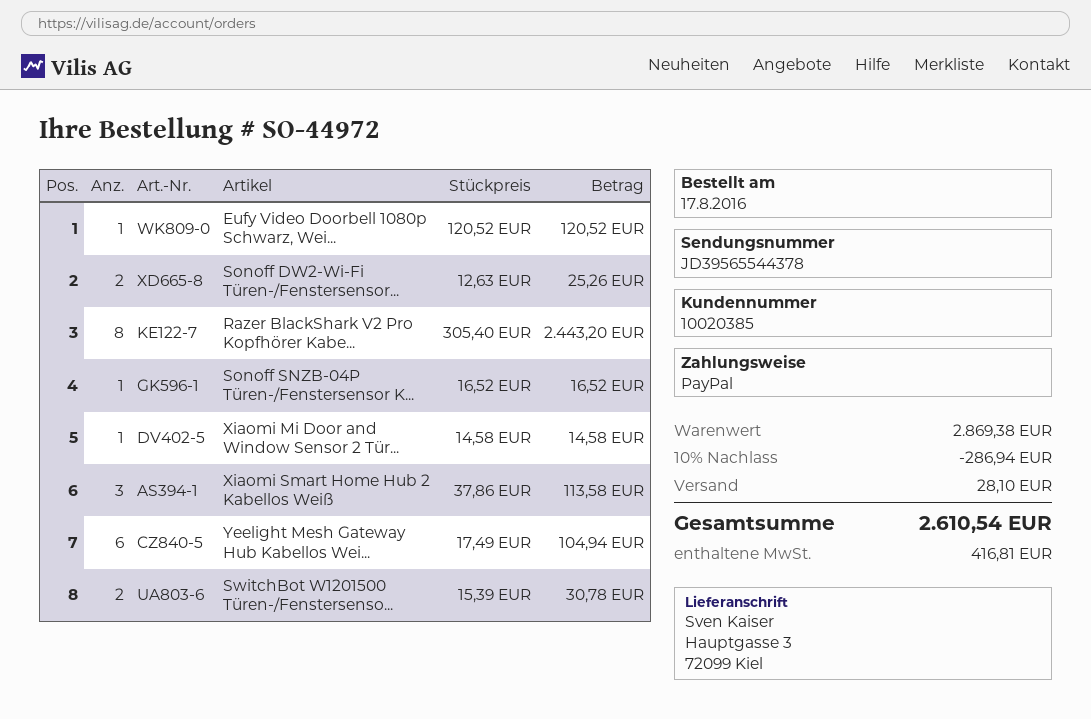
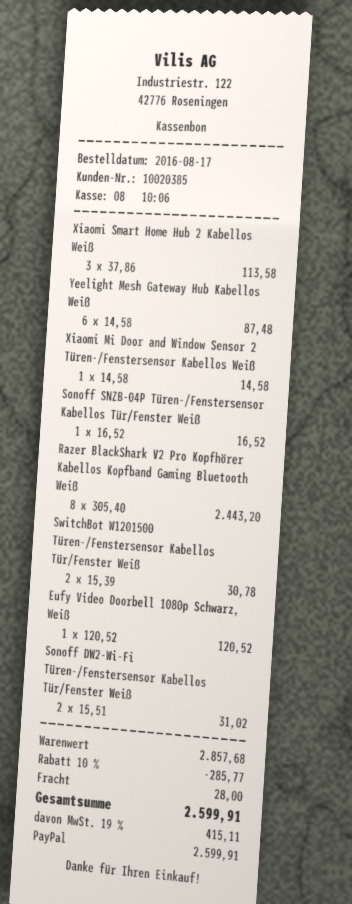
Sonoff DW2-Wi-Fi Türen-/Fenstersensor...: 2 x 12.63 = 25.26 -> 2 x 15.51 = 31.02
Yeelight Mesh Gateway Hub Kabellos Wei...: 6 x 17.49 = 104.94 -> 6 x 14.58 = 87.48
subtotal: 2869.38 -> 2857.68
discount: 10% = 286.94 -> 10% = 285.77
shipping: 28.10 -> 28.00
tax: 416.81 -> 415.11
total: 2610.54 -> 2599.91

